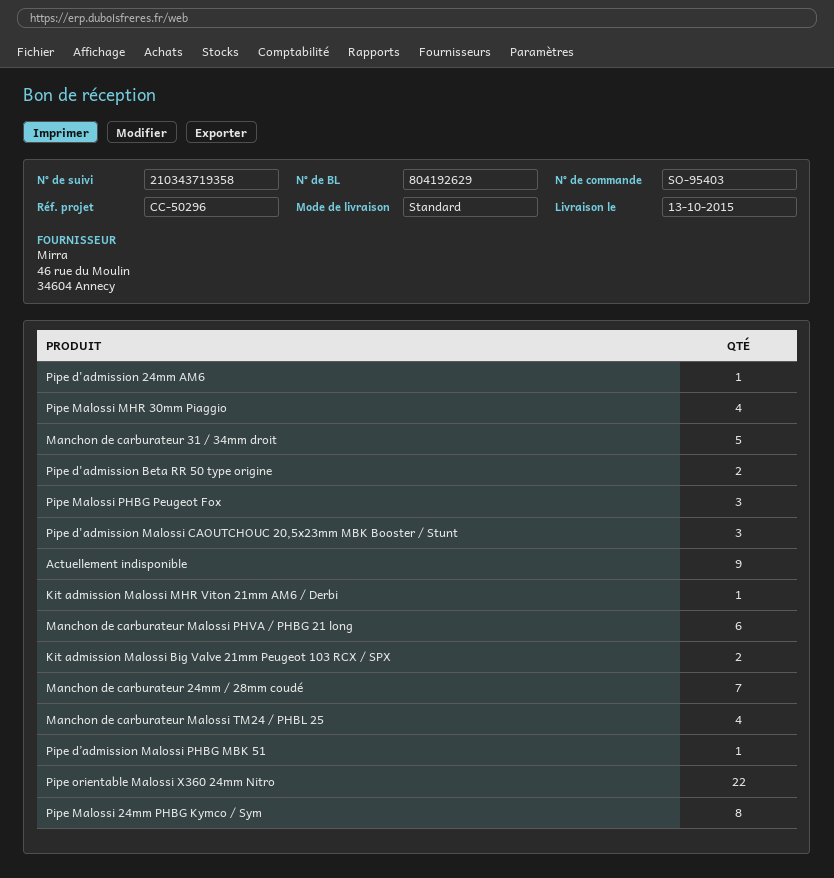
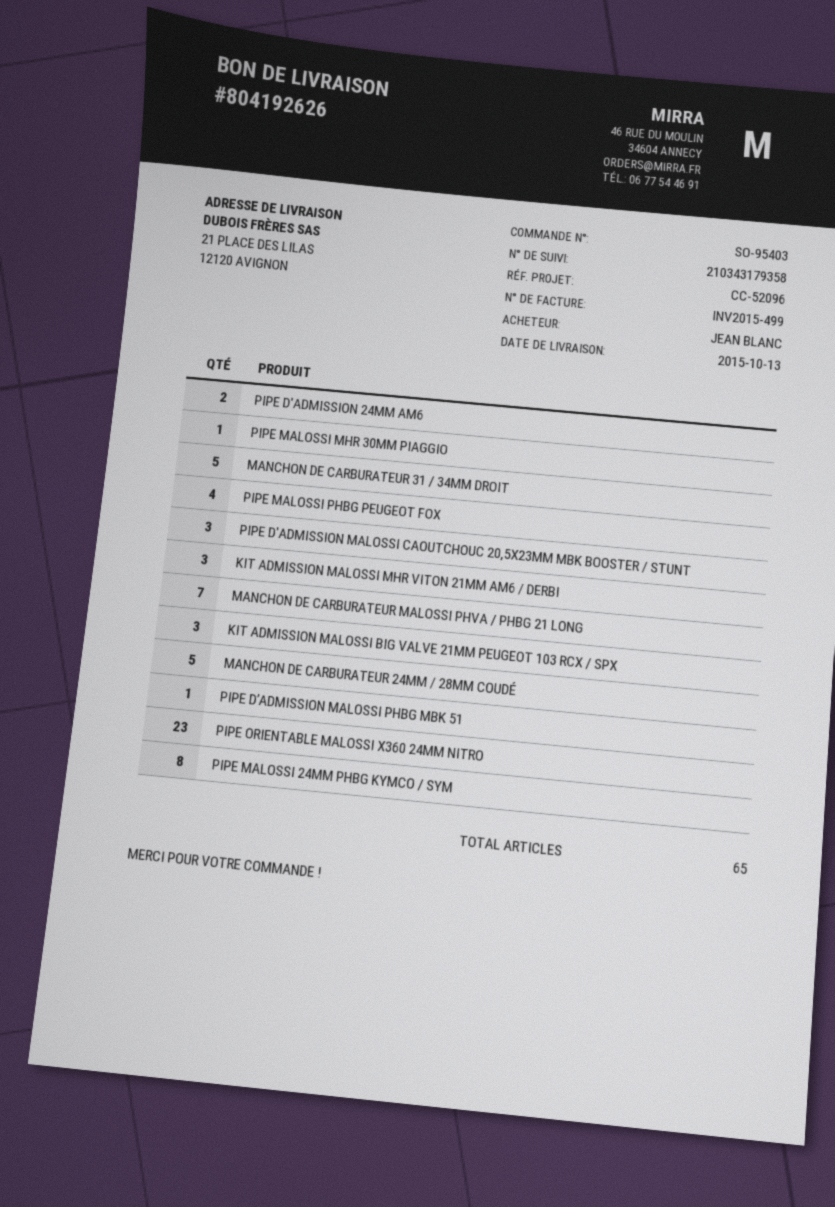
delivery note number: 804192629 -> 804192626
reference: CC-50296 -> CC-52096
tracking number: 210343719358 -> 210343179358
Pipe d'admission 24mm AM6: 1 -> 2
Pipe Malossi MHR 30mm Piaggio: 4 -> 1
Pipe d'admission Beta RR 50 type origine: 2 -> none
Pipe Malossi PHBG Peugeot Fox: 3 -> 4
Actuellement indisponible: 9 -> none
Kit admission Malossi MHR Viton 21mm AM6 / Derbi: 1 -> 3
Manchon de carburateur Malossi PHVA / PHBG 21 long: 6 -> 7
Kit admission Malossi Big Valve 21mm Peugeot 103 RCX / SPX: 2 -> 3
Manchon de carburateur 24mm / 28mm coudé: 7 -> 5
Manchon de carburateur Malossi TM24 / PHBL 25: 4 -> none
Pipe orientable Malossi X360 24mm Nitro: 22 -> 23

